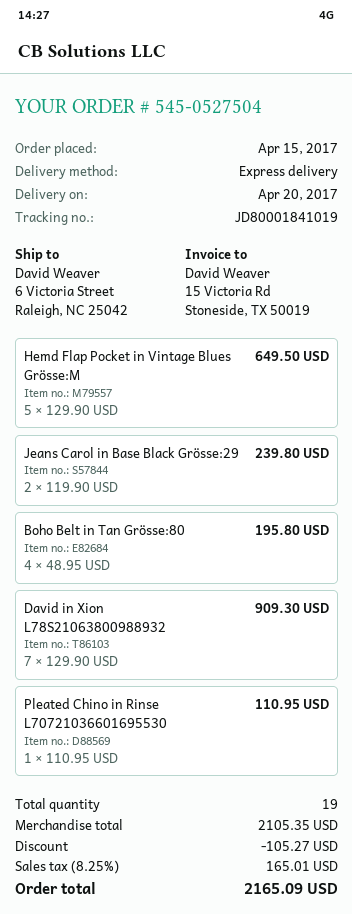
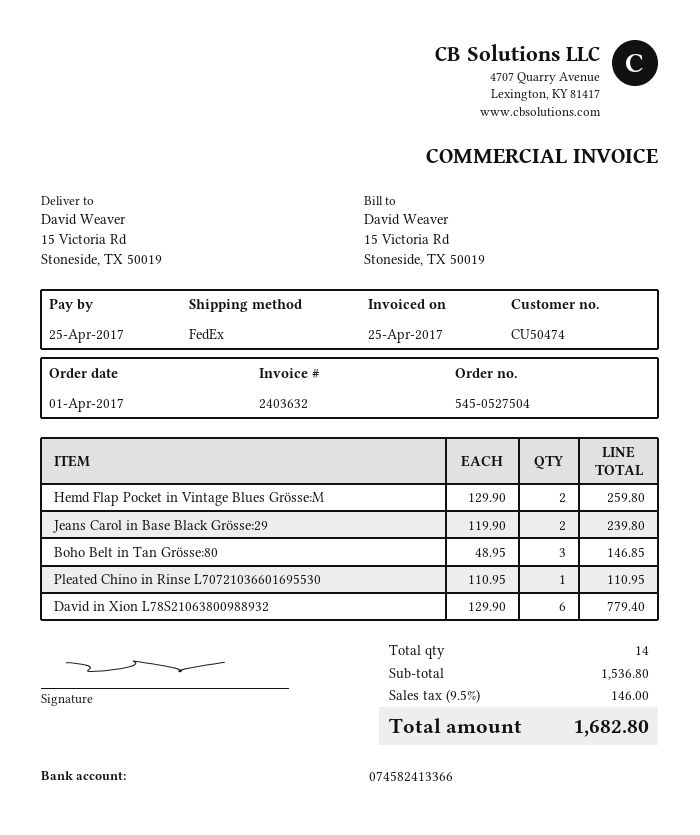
order date: 2017-04-15 -> 2017-04-01
shipping method: express -> FedEx
ship to: 6 Victoria Street, Raleigh, NC 25042 -> 15 Victoria Rd, Stoneside, TX 50019
Hemd Flap Pocket in Vintage Blues Grösse:M: 5 x 129.90 = 649.50 -> 2 x 129.90 = 259.80
Boho Belt in Tan Grösse:80: 4 x 48.95 = 195.80 -> 3 x 48.95 = 146.85
David in Xion L78S21063800988932: 7 x 129.90 = 909.30 -> 6 x 129.90 = 779.40
total quantity: 19 -> 14
subtotal: 2105.35 -> 1536.80
discount: 105.27 -> none
tax: 8.25% = 165.01 -> 9.5% = 146.00
total: 2165.09 -> 1682.80

